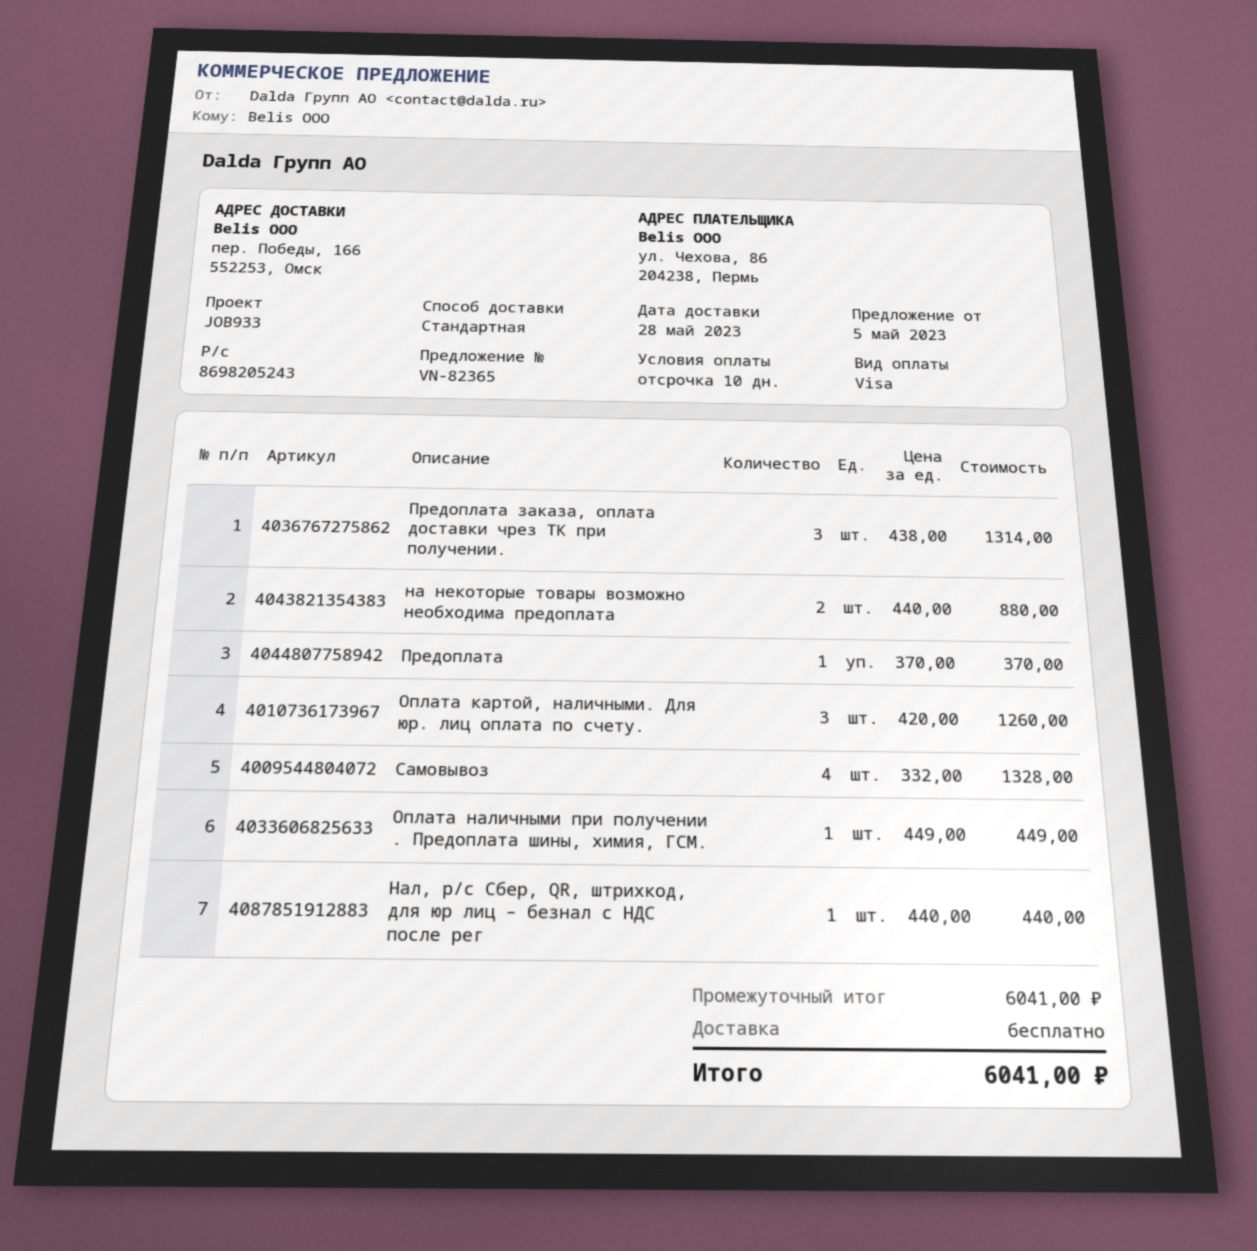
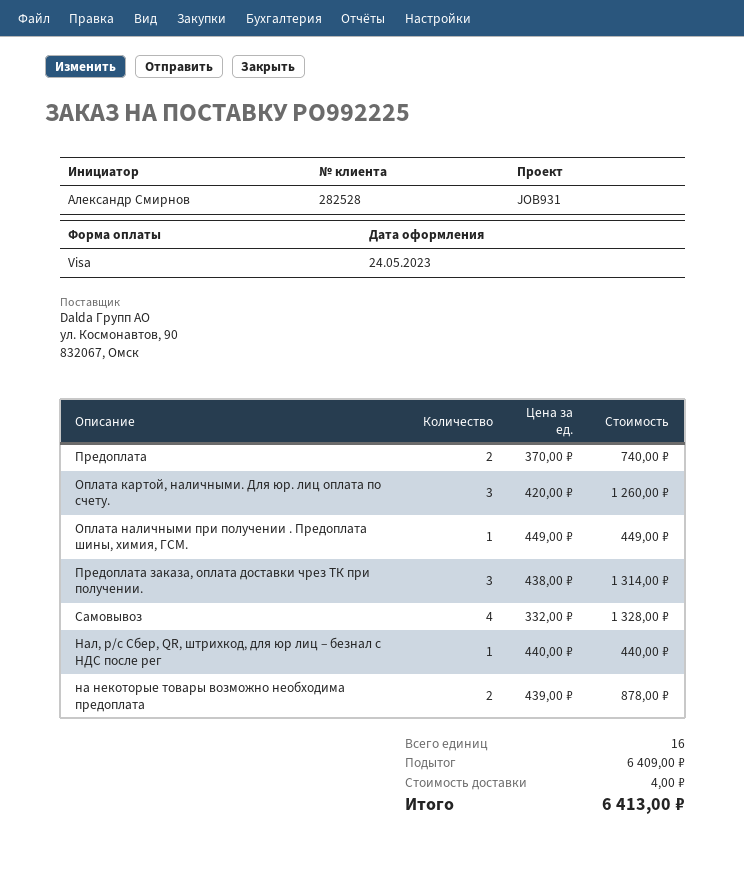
reference: JOB933 -> JOB931
на некоторые товары возможно необходима предоплата: 2 x 440.00 = 880.00 -> 2 x 439.00 = 878.00
Предоплата: 1 x 370.00 = 370.00 -> 2 x 370.00 = 740.00
subtotal: 6041.00 -> 6409.00
shipping: 0.00 -> 4.00
total: 6041.00 -> 6413.00

